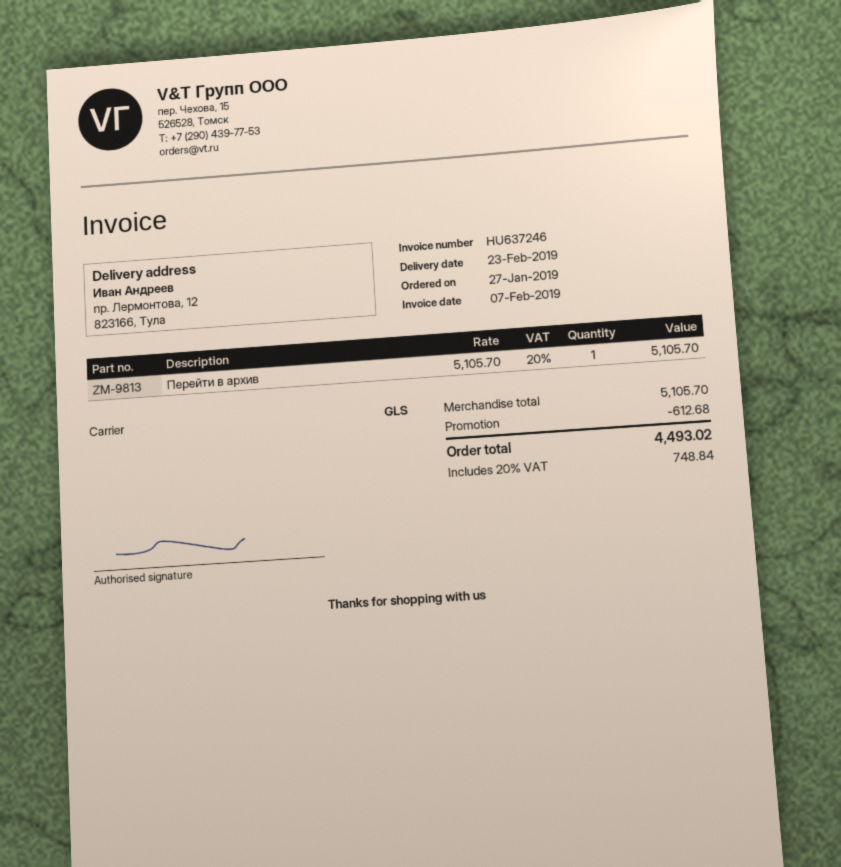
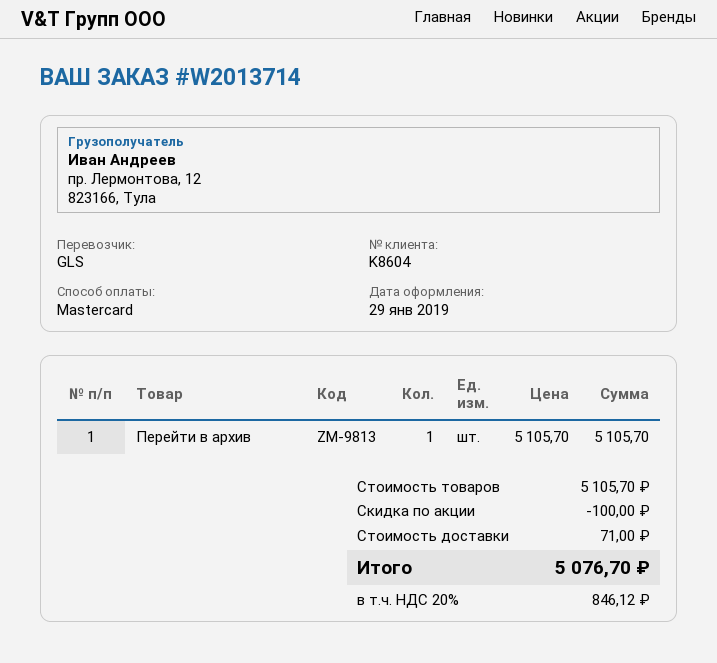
order date: 2019-01-27 -> 2019-01-29
discount: 612.68 -> 100.00
shipping: none -> 71.00
tax: 20% = 748.84 -> 20% = 846.12
total: 4493.02 -> 5076.70

